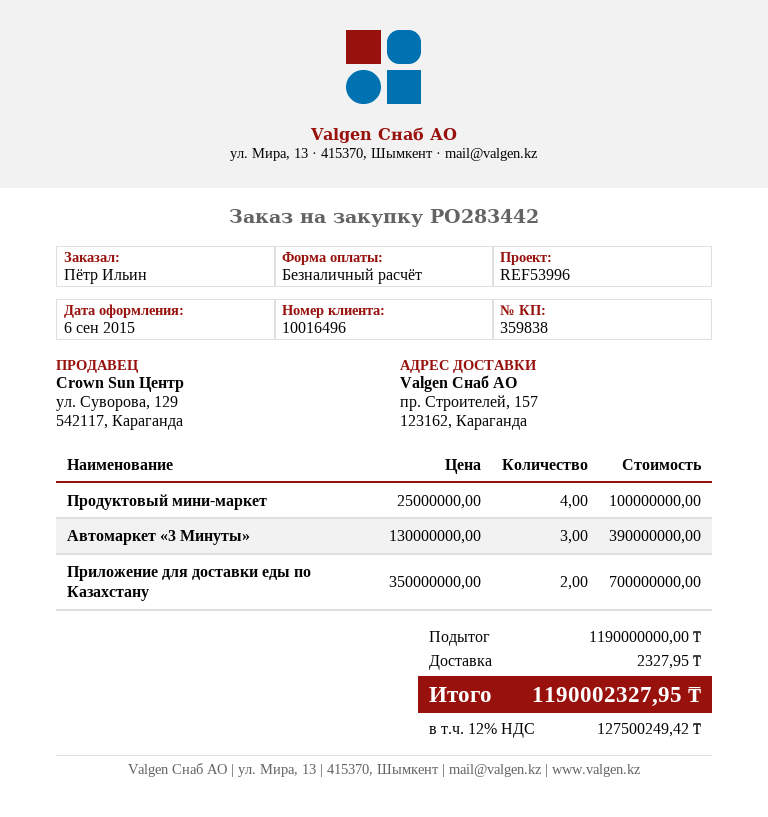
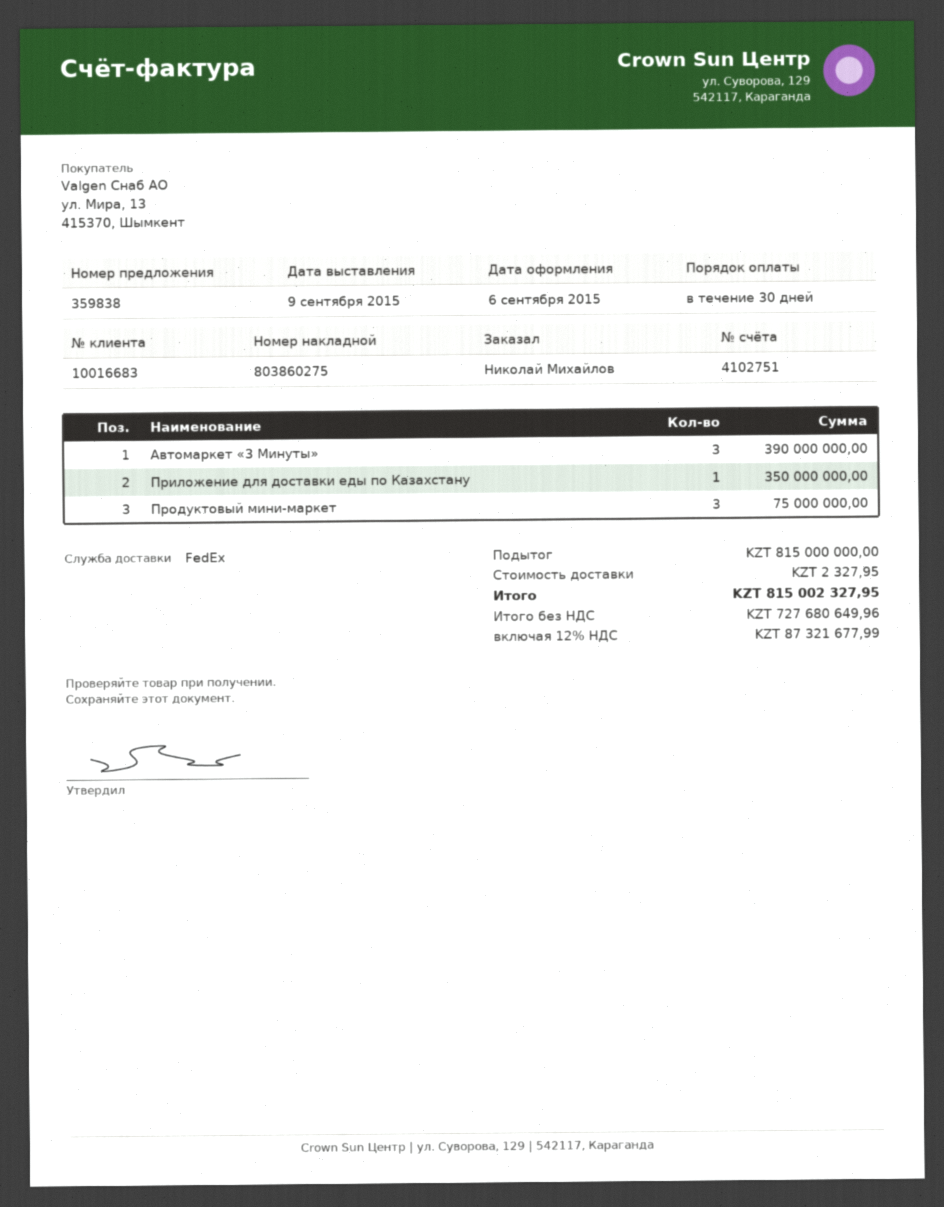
customer number: 10016496 -> 10016683
ordered by: Пётр Ильин -> Николай Михайлов
Продуктовый мини-маркет: 4 for 100000000.00 -> 3 for 75000000.00
Приложение для доставки еды по Казахстану: 2 for 700000000.00 -> 1 for 350000000.00
subtotal: 1190000000.00 -> 815000000.00
tax: 12% = 127500249.42 -> 12% = 87321677.99
total: 1190002327.95 -> 815002327.95

